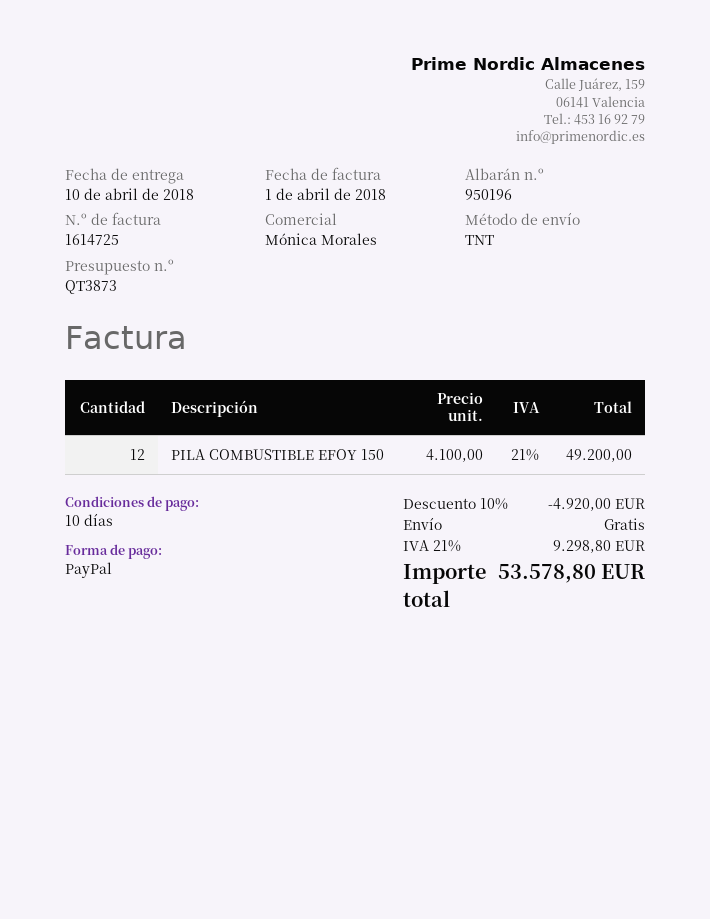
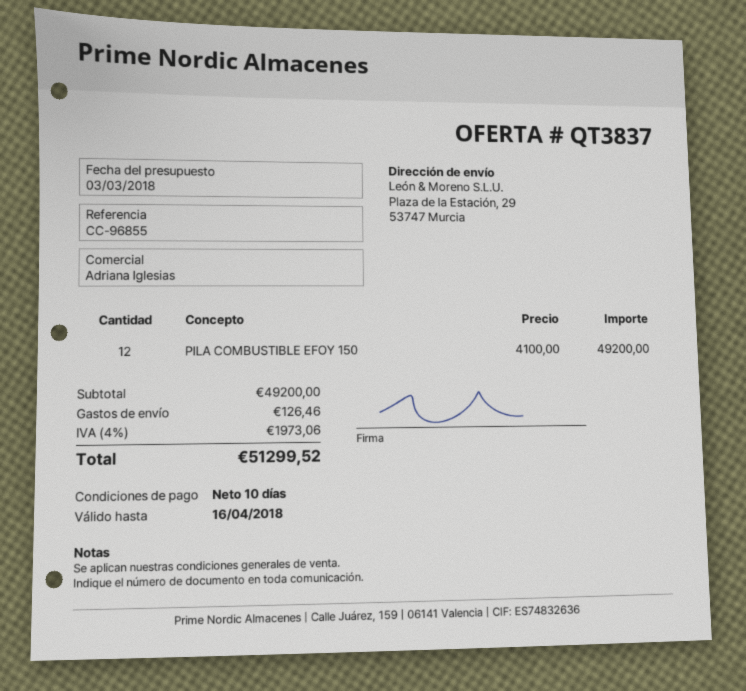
quote number: QT3873 -> QT3837
sales rep: Mónica Morales -> Adriana Iglesias
discount: 10% = 4920.00 -> none
shipping: 0.00 -> 126.46
tax: 21% = 9298.80 -> 4% = 1973.06
total: 53578.80 -> 51299.52

